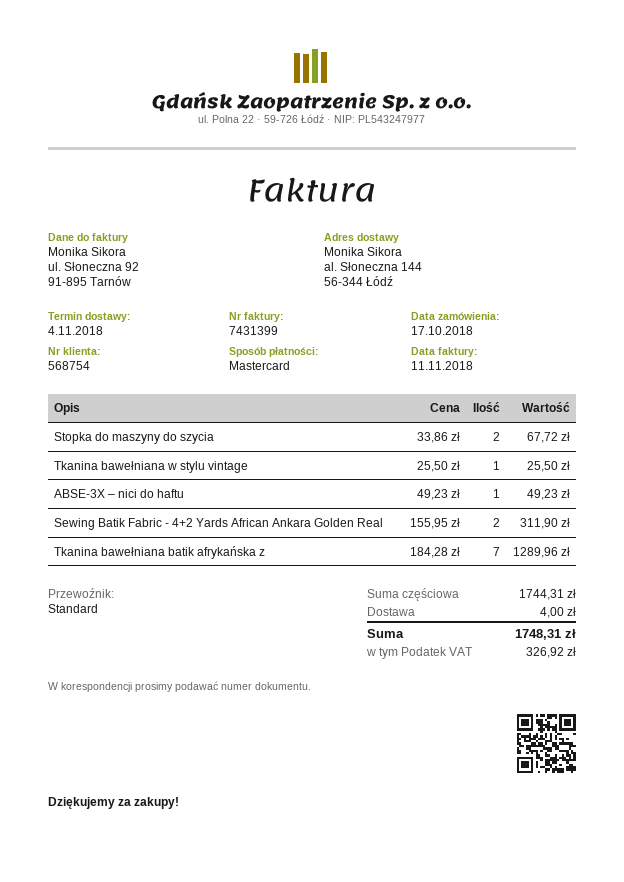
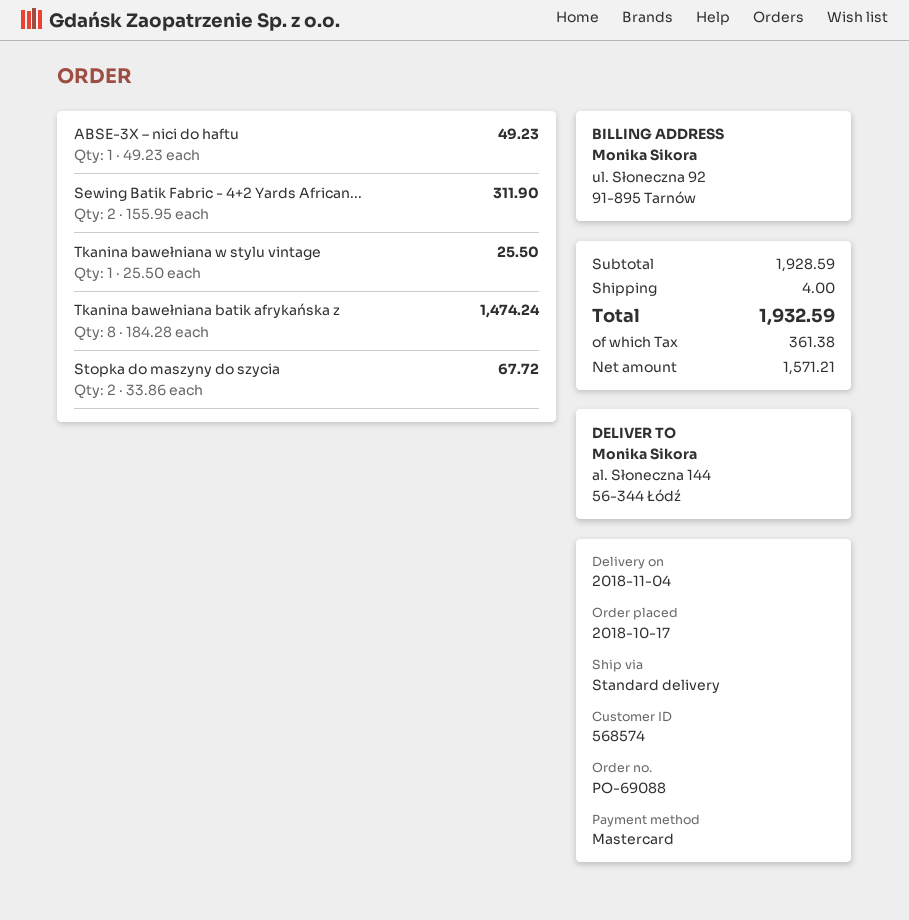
customer number: 568754 -> 568574
Tkanina bawełniana batik afrykańska z: 7 x 184.28 = 1289.96 -> 8 x 184.28 = 1474.24
subtotal: 1744.31 -> 1928.59
tax: 326.92 -> 361.38
total: 1748.31 -> 1932.59

